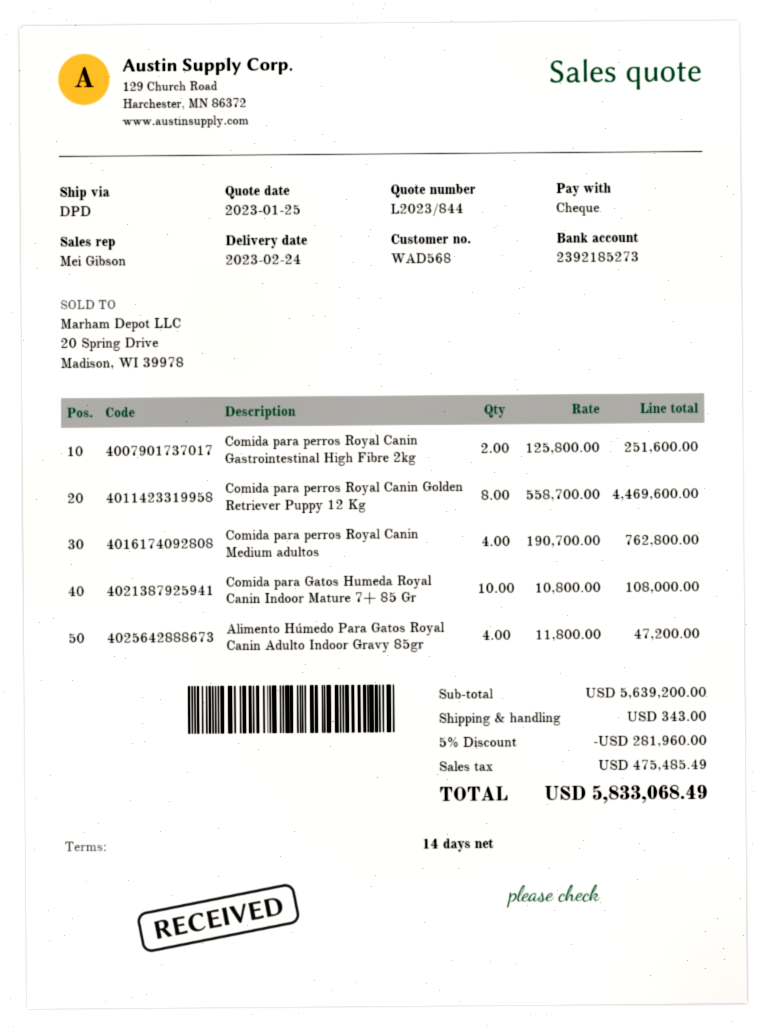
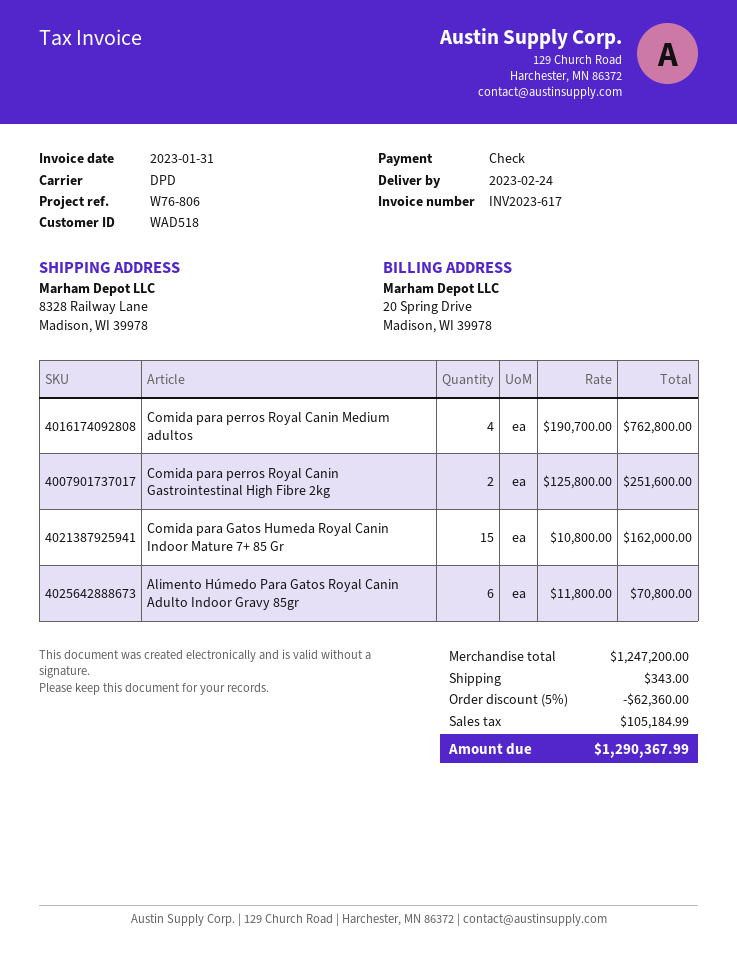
customer number: WAD568 -> WAD518
Comida para perros Royal Canin Golden Retriever Puppy 12 Kg: 8 x 558700.00 = 4469600.00 -> none
Comida para Gatos Humeda Royal Canin Indoor Mature 7+ 85 Gr: 10 x 10800.00 = 108000.00 -> 15 x 10800.00 = 162000.00
Alimento Húmedo Para Gatos Royal Canin Adulto Indoor Gravy 85gr: 4 x 11800.00 = 47200.00 -> 6 x 11800.00 = 70800.00
subtotal: 5639200.00 -> 1247200.00
discount: 5% = 281960.00 -> 5% = 62360.00
tax: 475485.49 -> 105184.99
total: 5833068.49 -> 1290367.99

